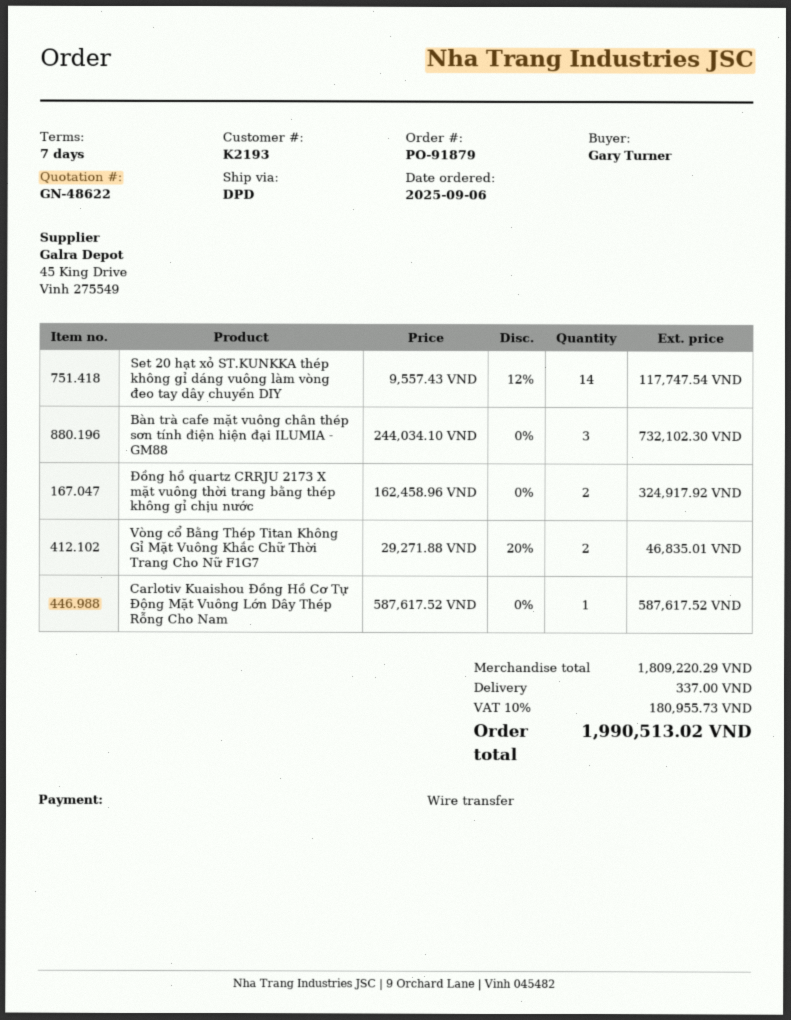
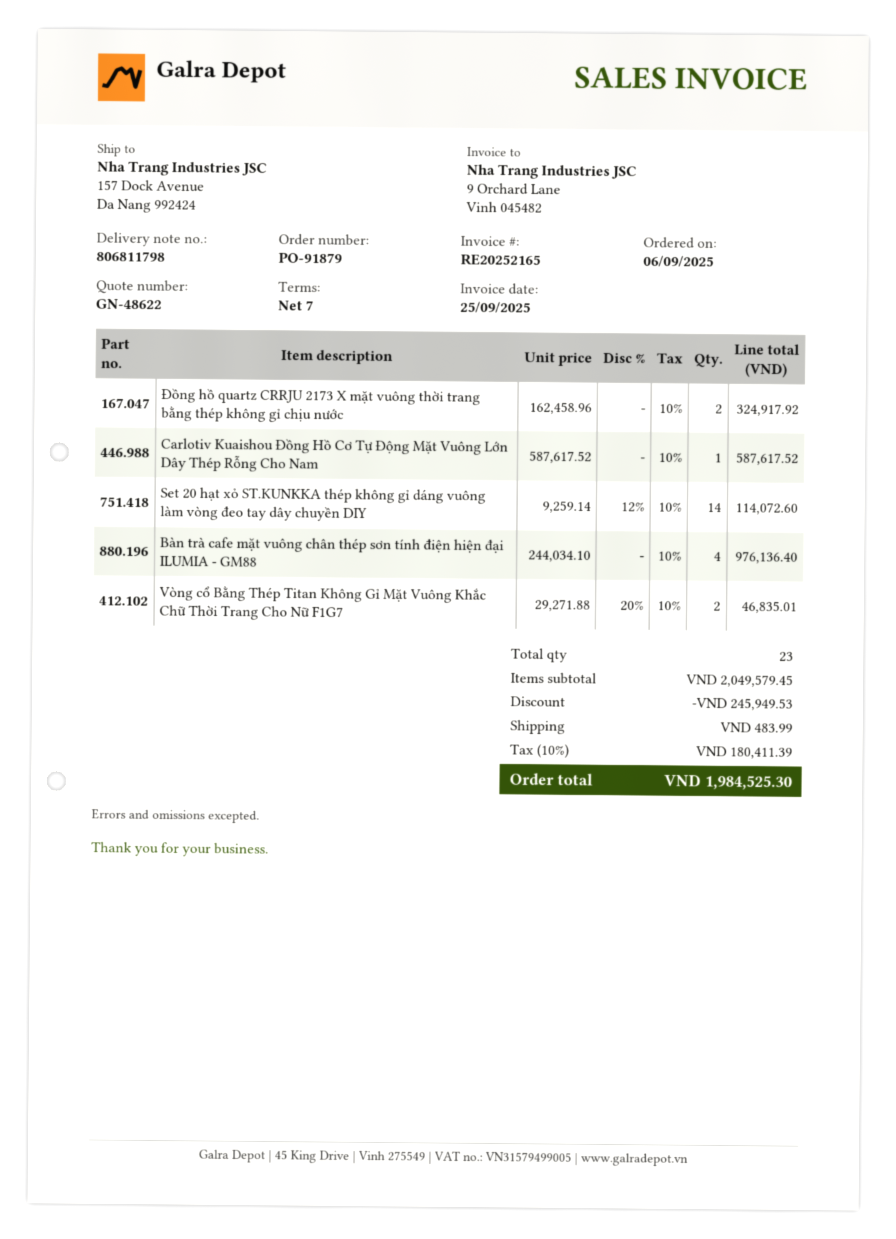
Set 20 hạt xỏ ST.KUNKKA thép không gỉ dáng vuông làm vòng đeo tay dây chuyền DIY: 14 x 9557.43 - 12% = 117747.54 -> 14 x 9259.14 - 12% = 114072.60
Bàn trà cafe mặt vuông chân thép sơn tính điện hiện đại ILUMIA - GM88: 3 x 244034.10 = 732102.30 -> 4 x 244034.10 = 976136.40
subtotal: 1809220.29 -> 2049579.45
discount: none -> 245949.53
shipping: 337.00 -> 483.99
tax: 10% = 180955.73 -> 10% = 180411.39
total: 1990513.02 -> 1984525.30

